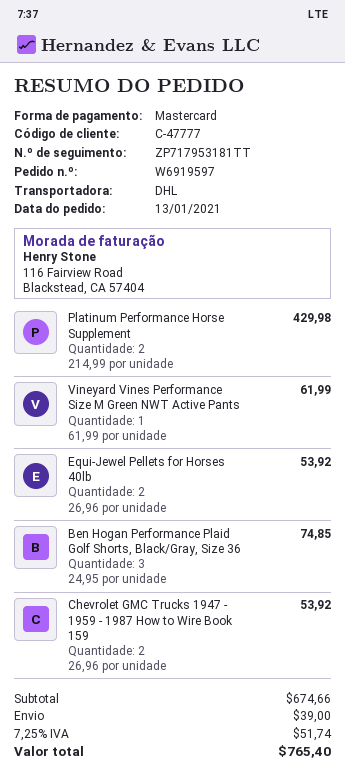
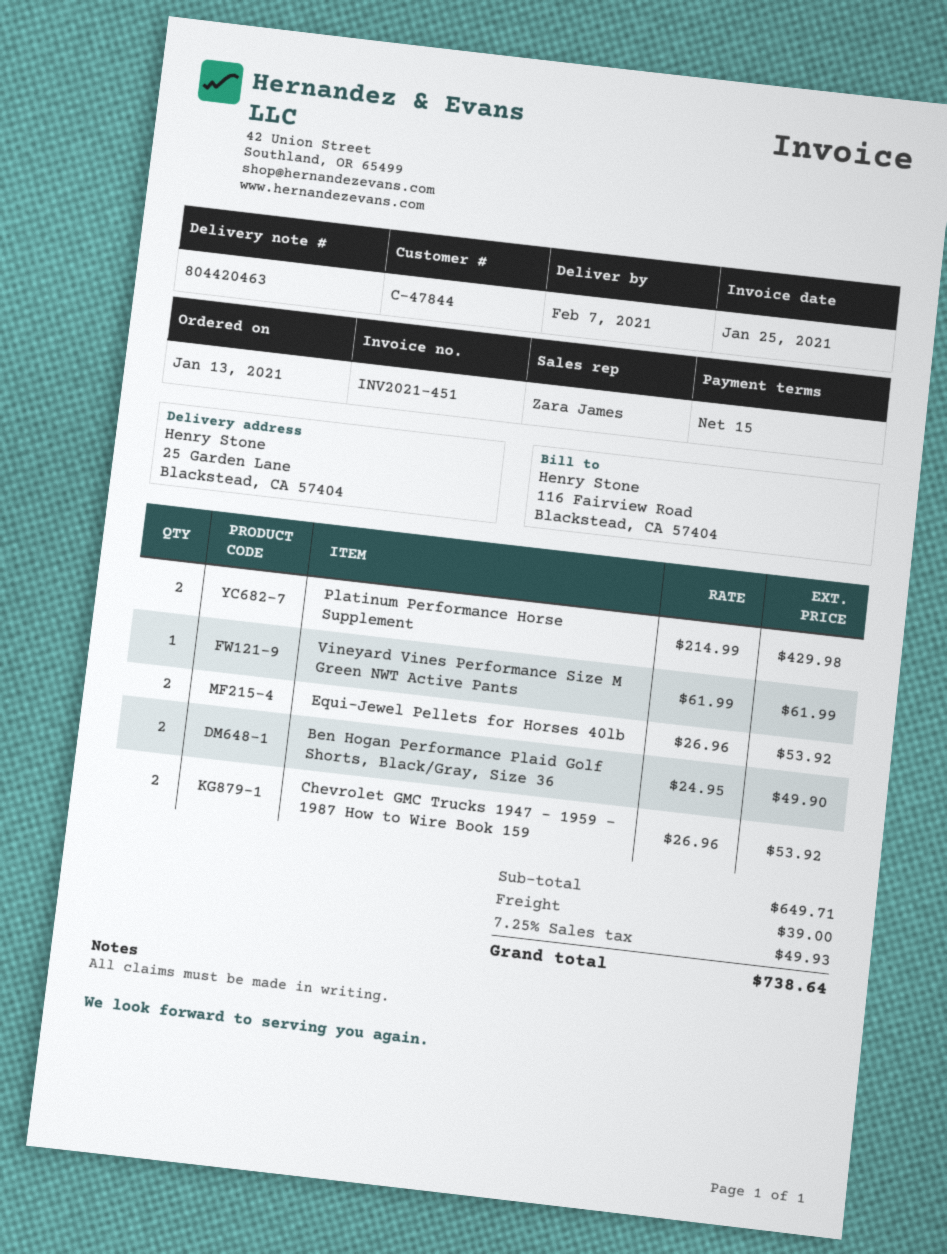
customer number: C-47777 -> C-47844
Ben Hogan Performance Plaid Golf Shorts, Black/Gray, Size 36: 3 x 24.95 = 74.85 -> 2 x 24.95 = 49.90
subtotal: 674.66 -> 649.71
tax: 7.25% = 51.74 -> 7.25% = 49.93
total: 765.40 -> 738.64

